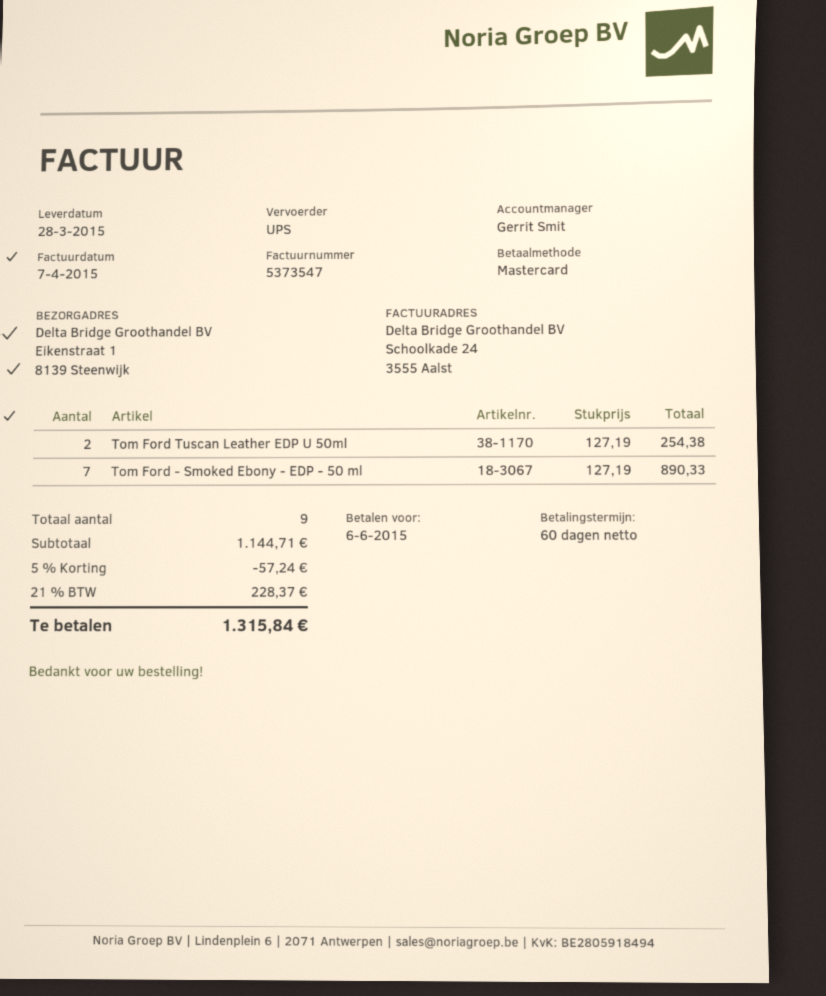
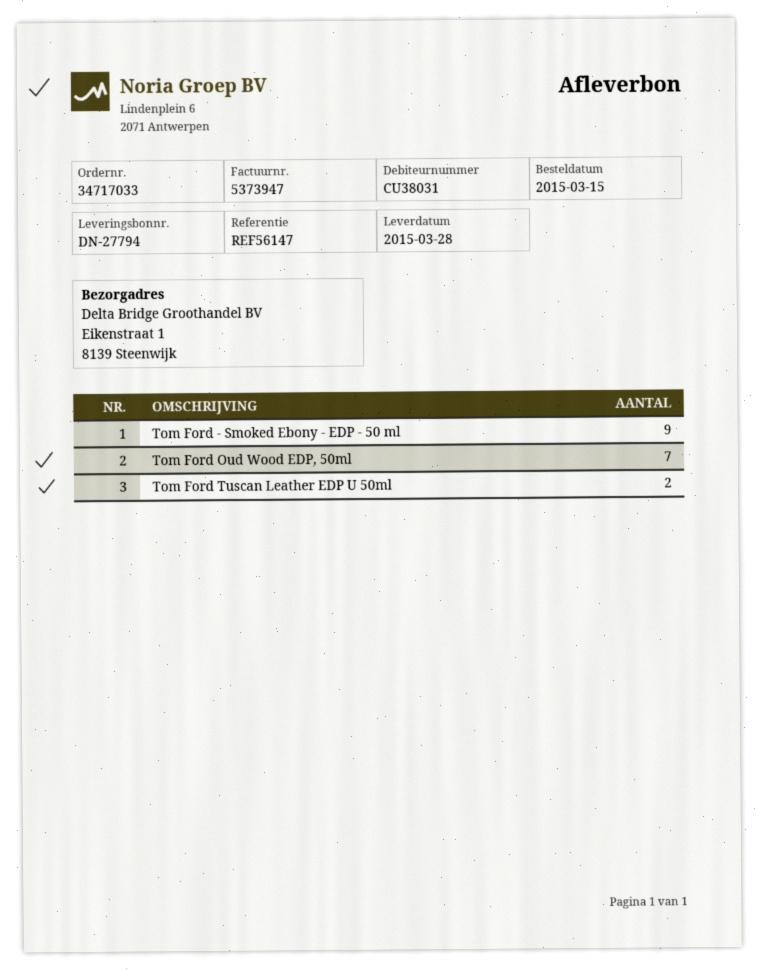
invoice number: 5373547 -> 5373947
Tom Ford - Smoked Ebony - EDP - 50 ml: 7 -> 9
Tom Ford Oud Wood EDP, 50ml: none -> 7

